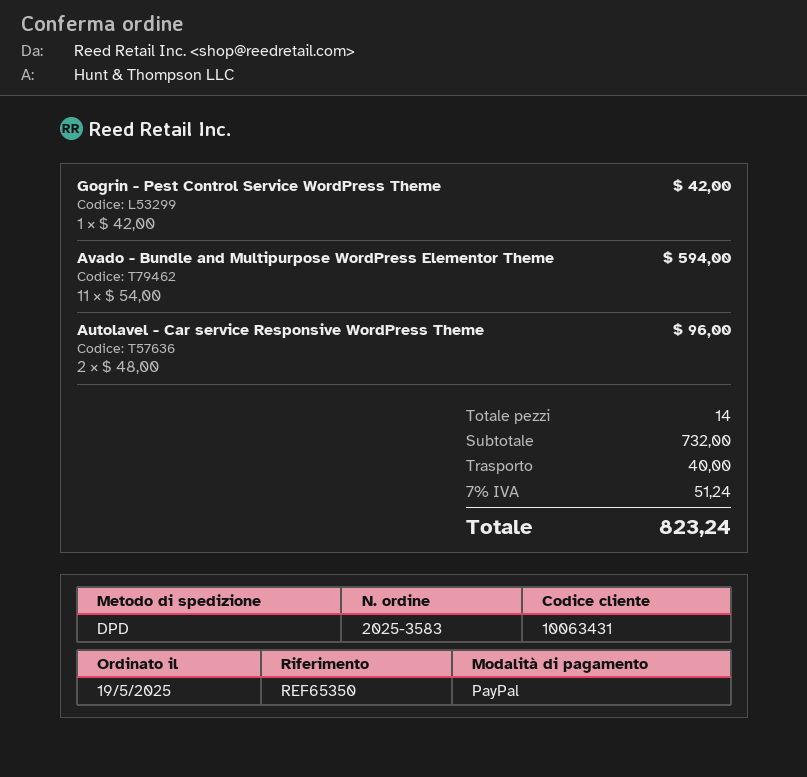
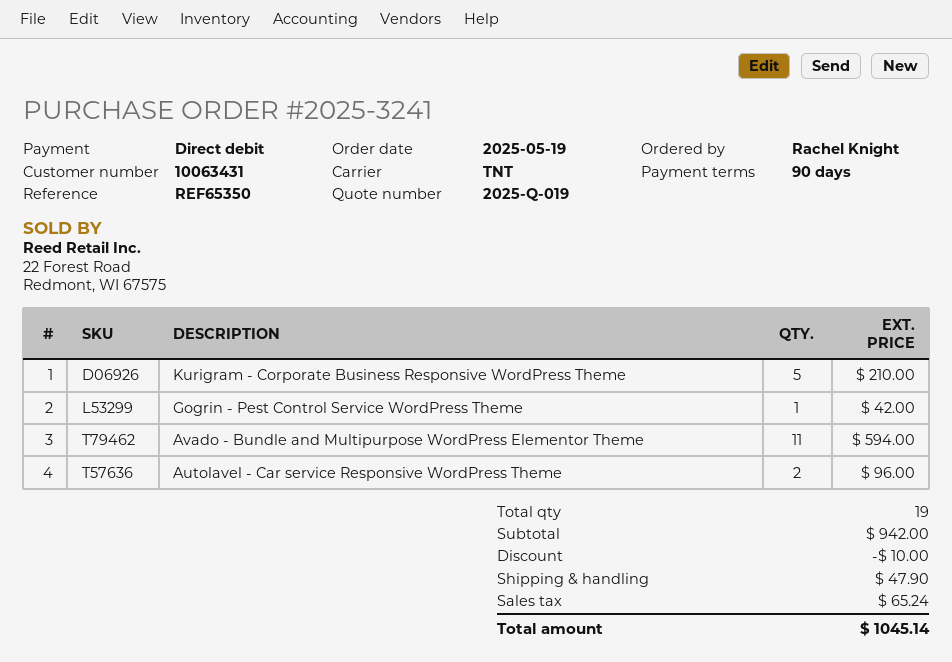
order number: 2025-3583 -> 2025-3241
payment method: PayPal -> direct debit
shipping method: DPD -> TNT
Kurigram - Corporate Business Responsive WordPress Theme: none -> 5 for 210.00
total quantity: 14 -> 19
subtotal: 732.00 -> 942.00
discount: none -> 10.00
shipping: 40.00 -> 47.90
tax: 51.24 -> 65.24
total: 823.24 -> 1045.14

